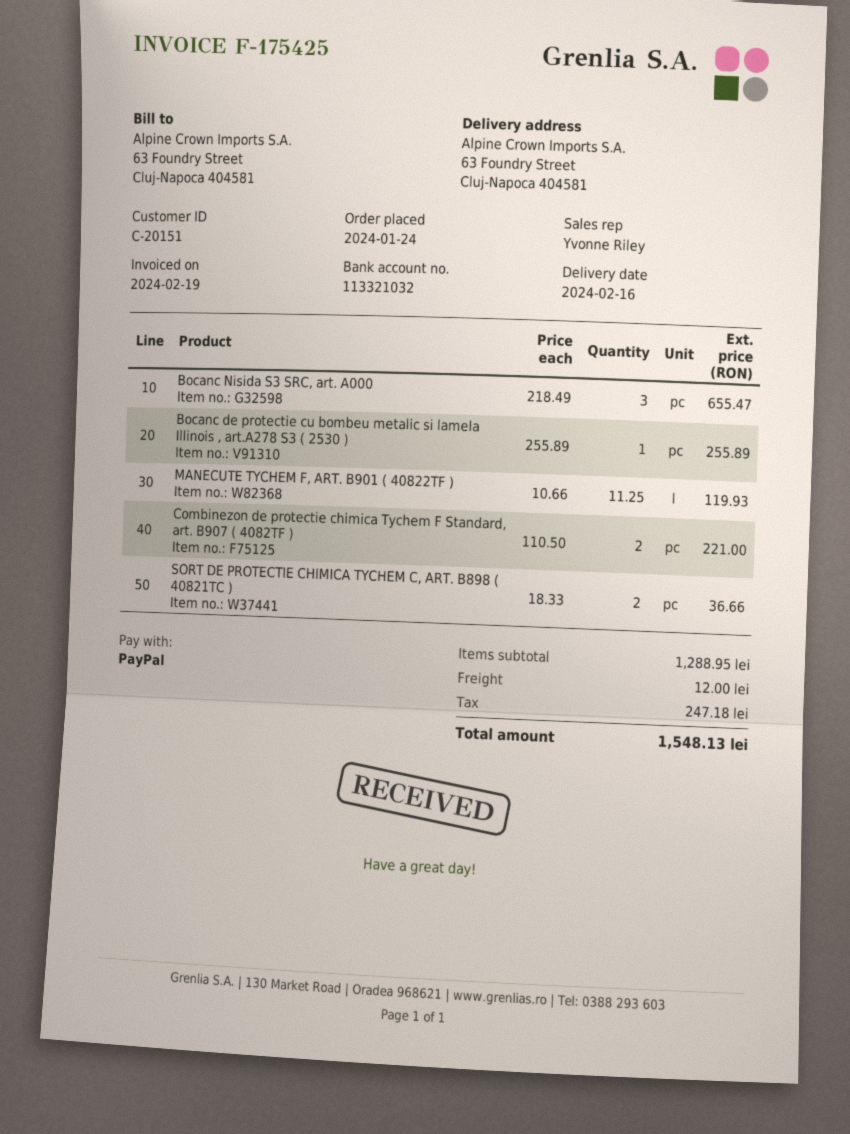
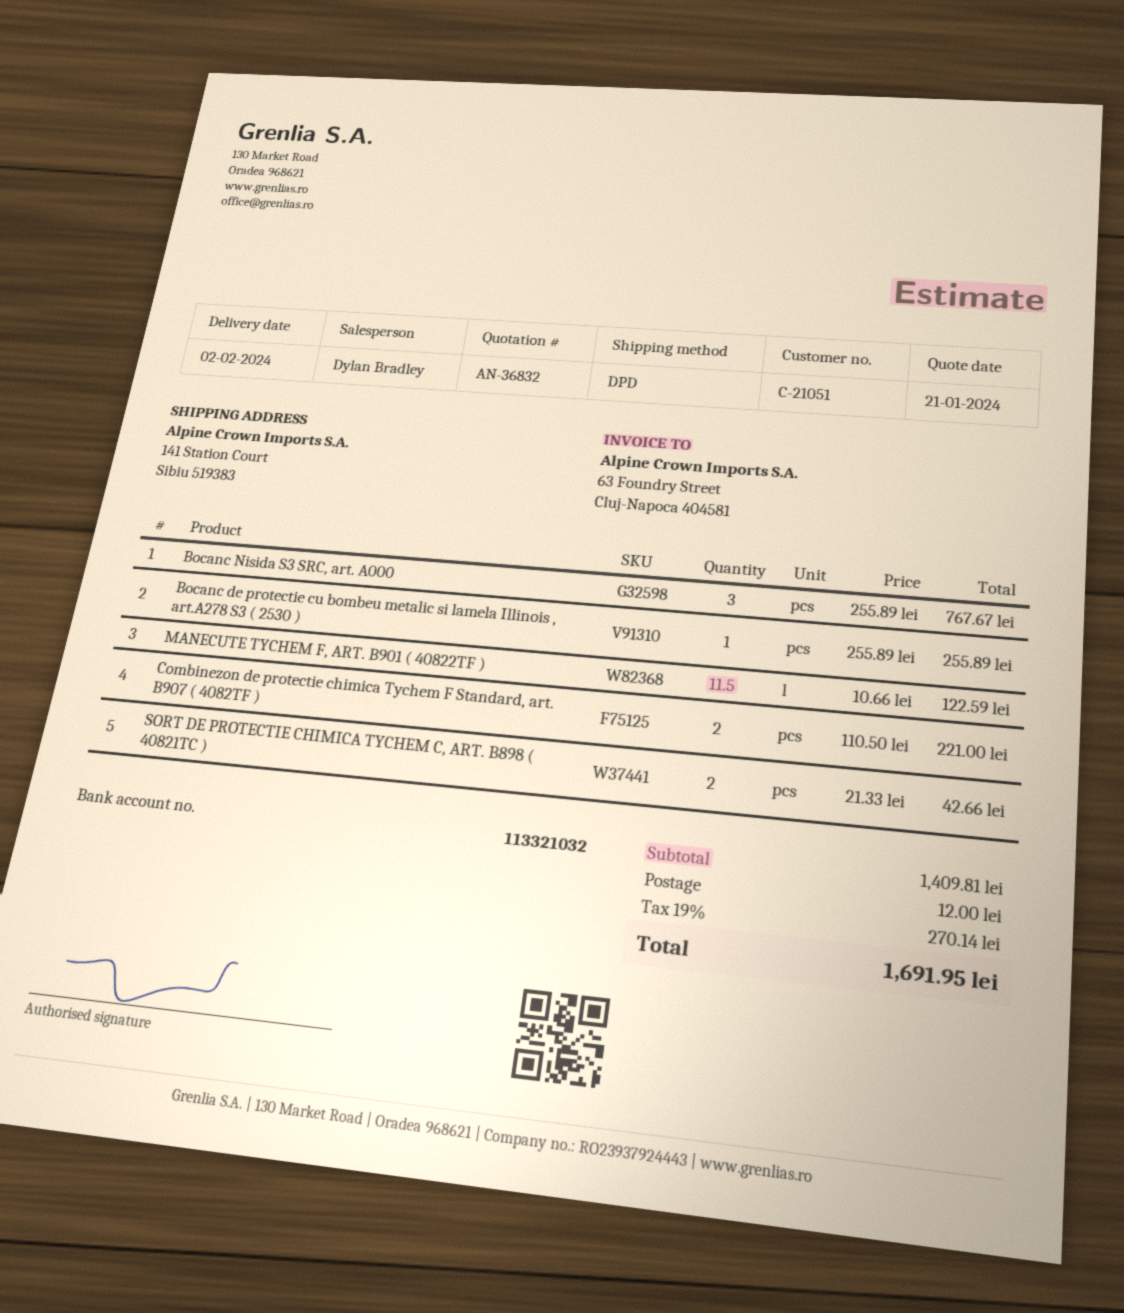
delivery date: 2024-02-16 -> 2024-02-02
customer number: C-20151 -> C-21051
sales rep: Yvonne Riley -> Dylan Bradley
ship to: 63 Foundry Street, Cluj-Napoca 404581 -> 141 Station Court, Sibiu 519383
Bocanc Nisida S3 SRC, art. A000: 3 x 218.49 = 655.47 -> 3 x 255.89 = 767.67
MANECUTE TYCHEM F, ART. B901 ( 40822TF ): 11.25 x 10.66 = 119.93 -> 11.5 x 10.66 = 122.59
SORT DE PROTECTIE CHIMICA TYCHEM C, ART. B898 ( 40821TC ): 2 x 18.33 = 36.66 -> 2 x 21.33 = 42.66
subtotal: 1288.95 -> 1409.81
tax: 247.18 -> 270.14
total: 1548.13 -> 1691.95

